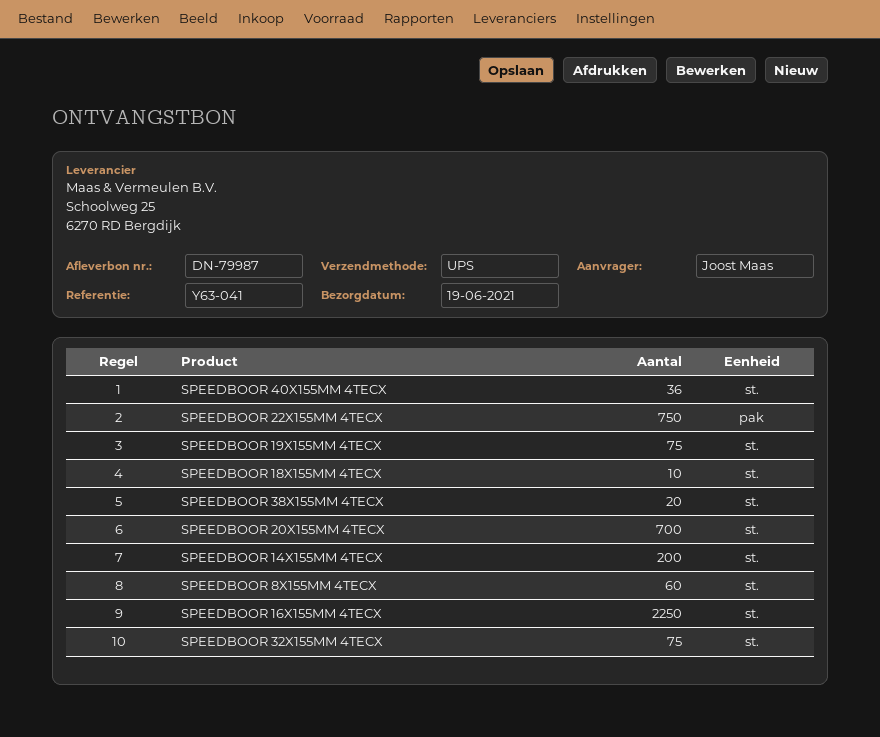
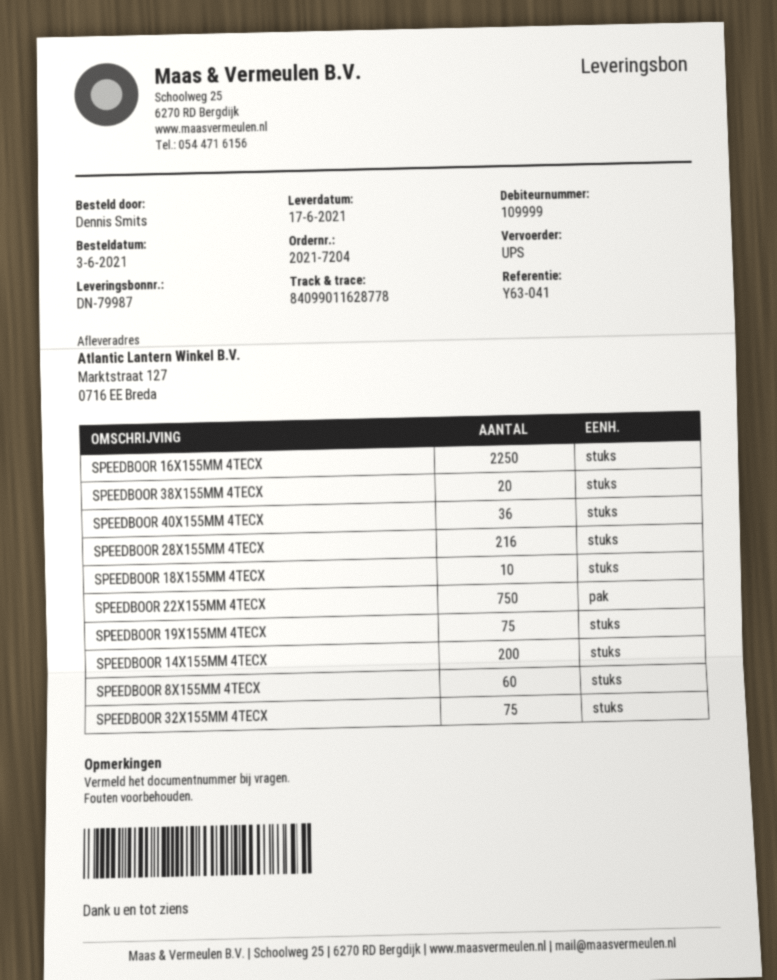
delivery date: 2021-06-19 -> 2021-06-17
ordered by: Joost Maas -> Dennis Smits
SPEEDBOOR 20X155MM 4TECX: 700 -> none
SPEEDBOOR 28X155MM 4TECX: none -> 216

